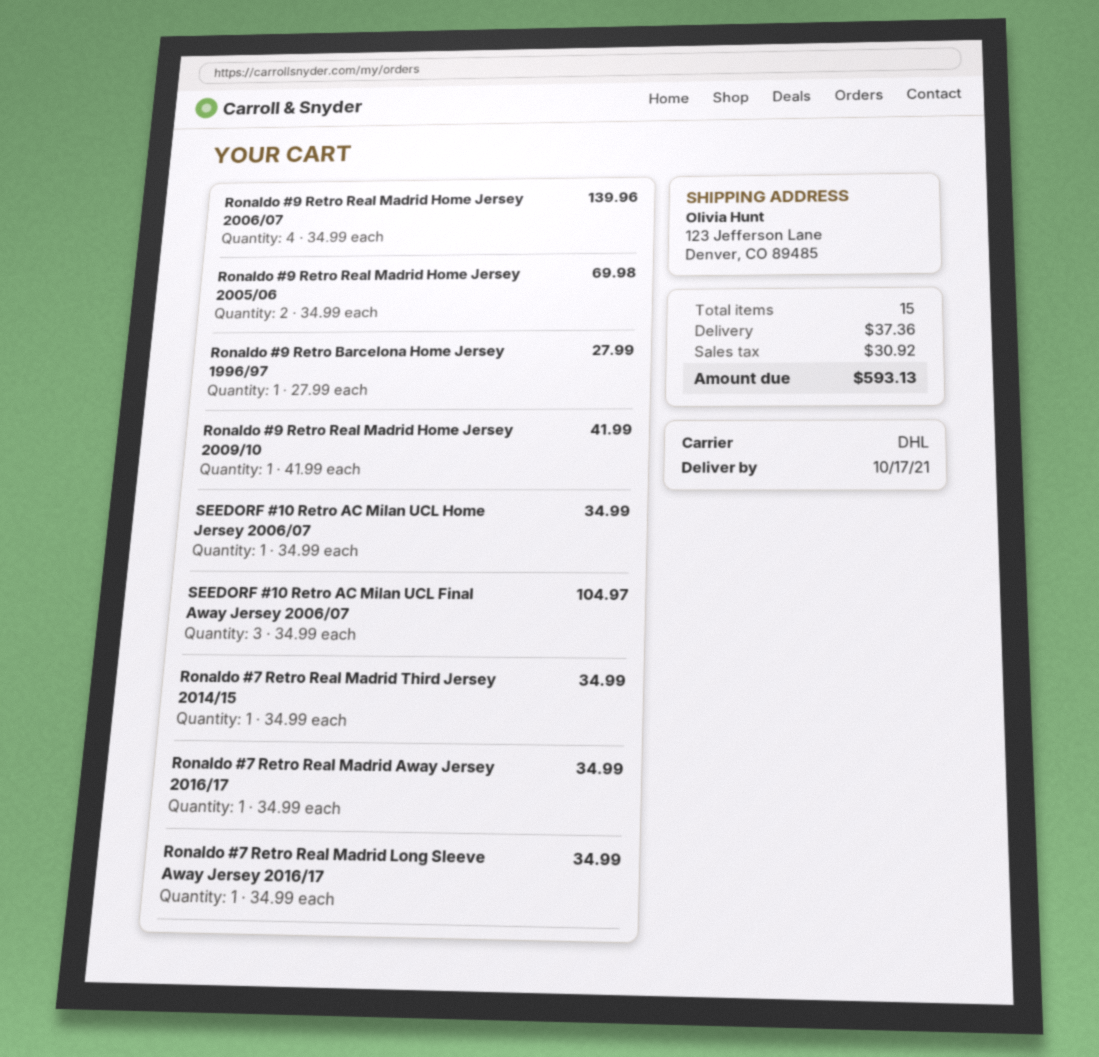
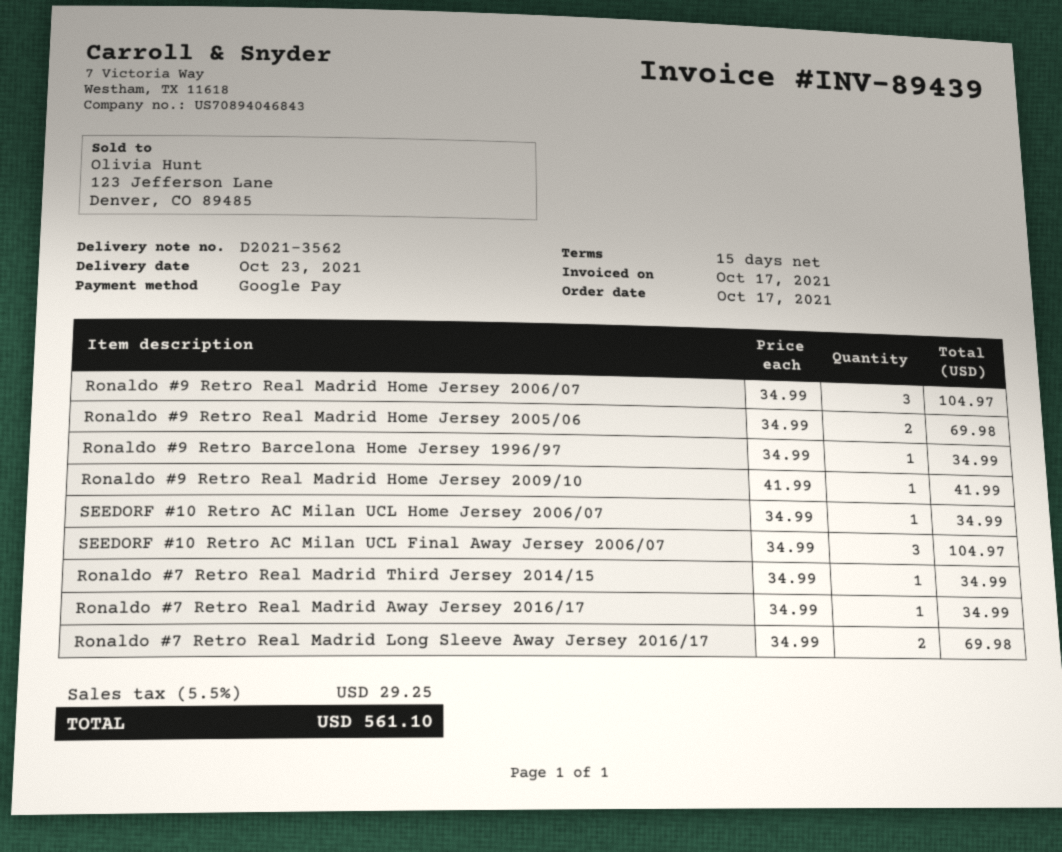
delivery date: 2021-10-17 -> 2021-10-23
Ronaldo #9 Retro Real Madrid Home Jersey 2006/07: 4 x 34.99 = 139.96 -> 3 x 34.99 = 104.97
Ronaldo #9 Retro Barcelona Home Jersey 1996/97: 1 x 27.99 = 27.99 -> 1 x 34.99 = 34.99
Ronaldo #7 Retro Real Madrid Long Sleeve Away Jersey 2016/17: 1 x 34.99 = 34.99 -> 2 x 34.99 = 69.98
shipping: 37.36 -> none
tax: 30.92 -> 29.25
total: 593.13 -> 561.10

